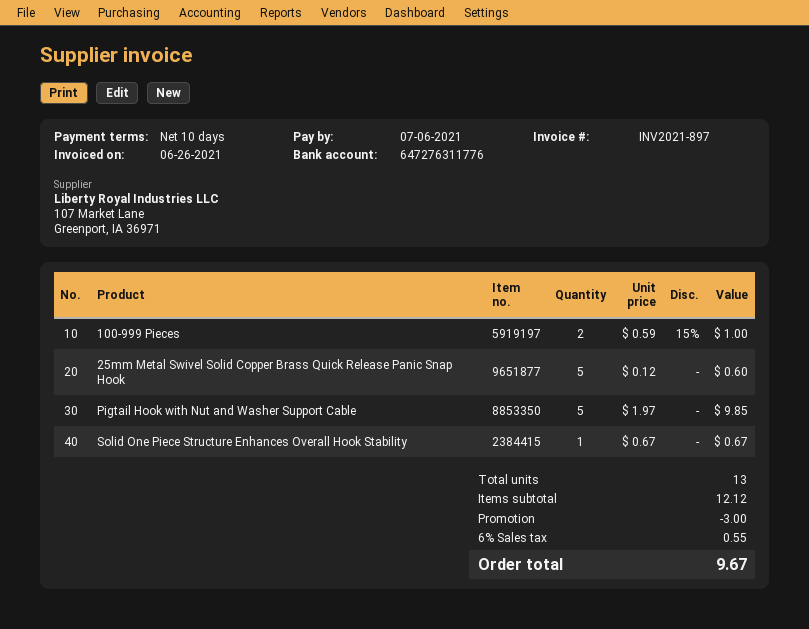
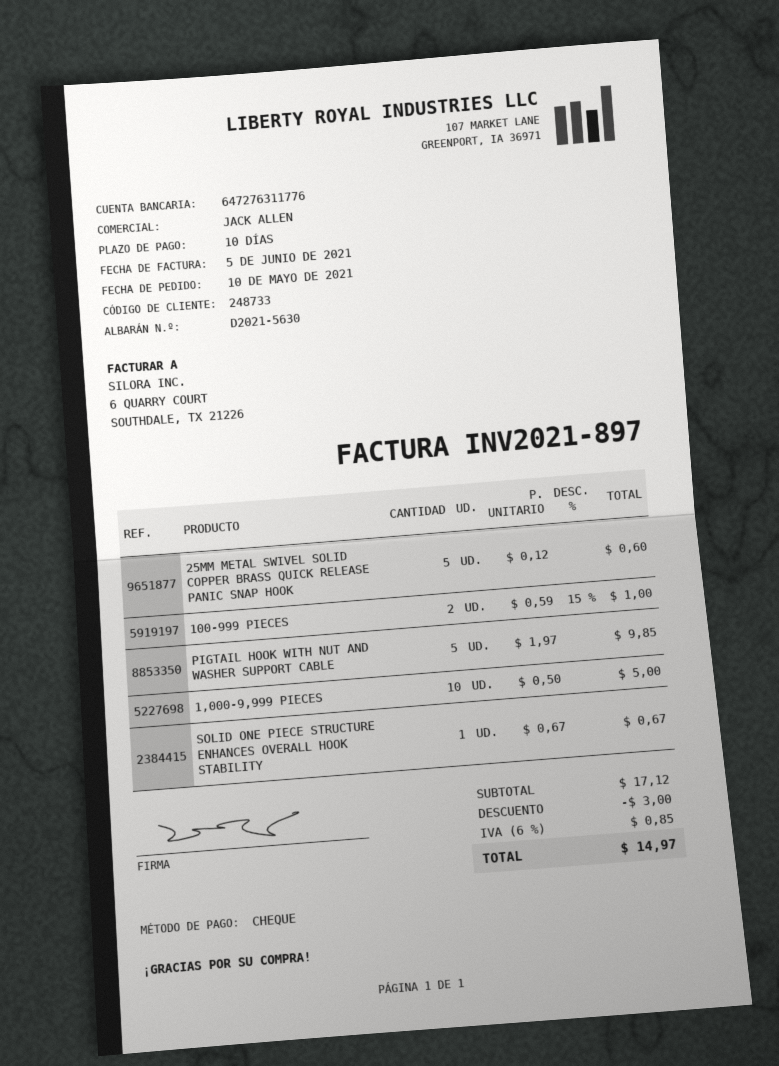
invoice date: 2021-06-26 -> 2021-06-05
1,000-9,999 PIECES: none -> 10 x 0.50 = 5.00
subtotal: 12.12 -> 17.12
tax: 6% = 0.55 -> 6% = 0.85
total: 9.67 -> 14.97

